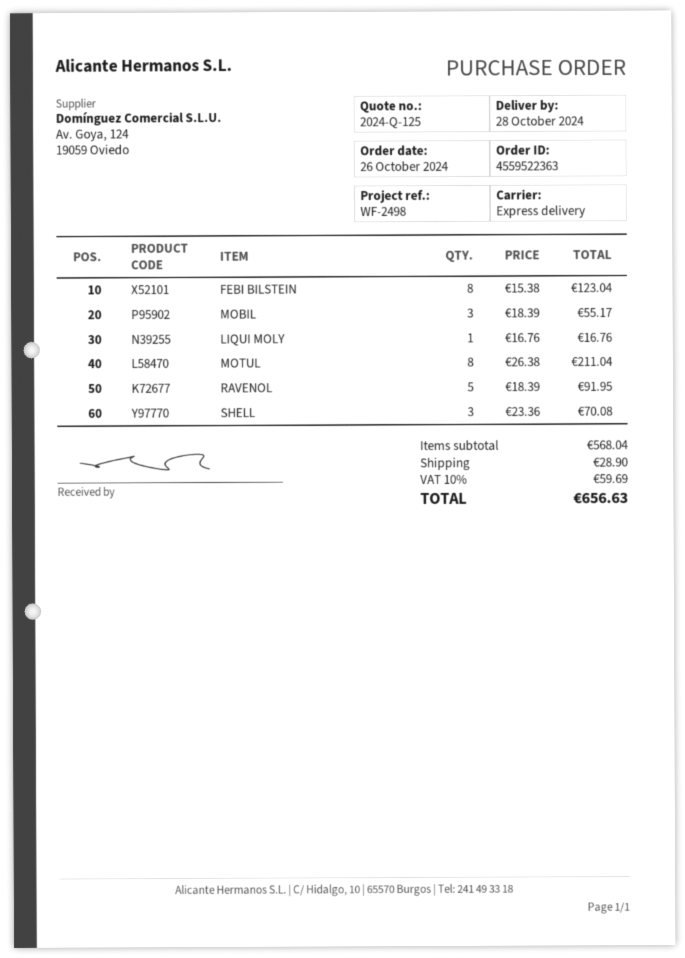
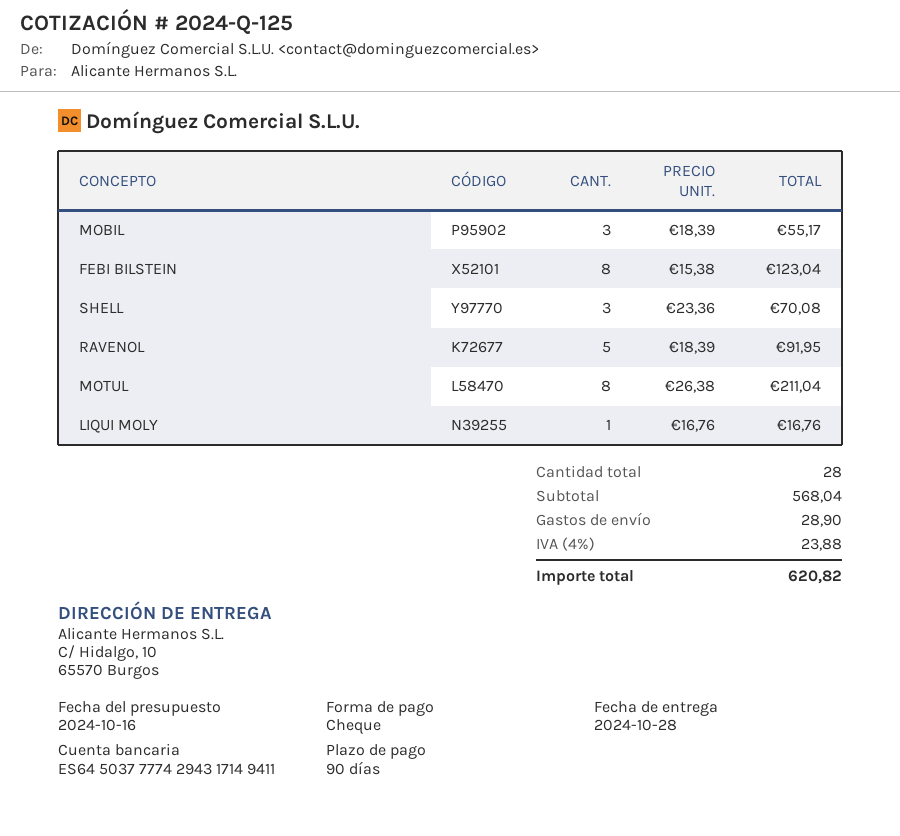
tax: 10% = 59.69 -> 4% = 23.88
total: 656.63 -> 620.82

